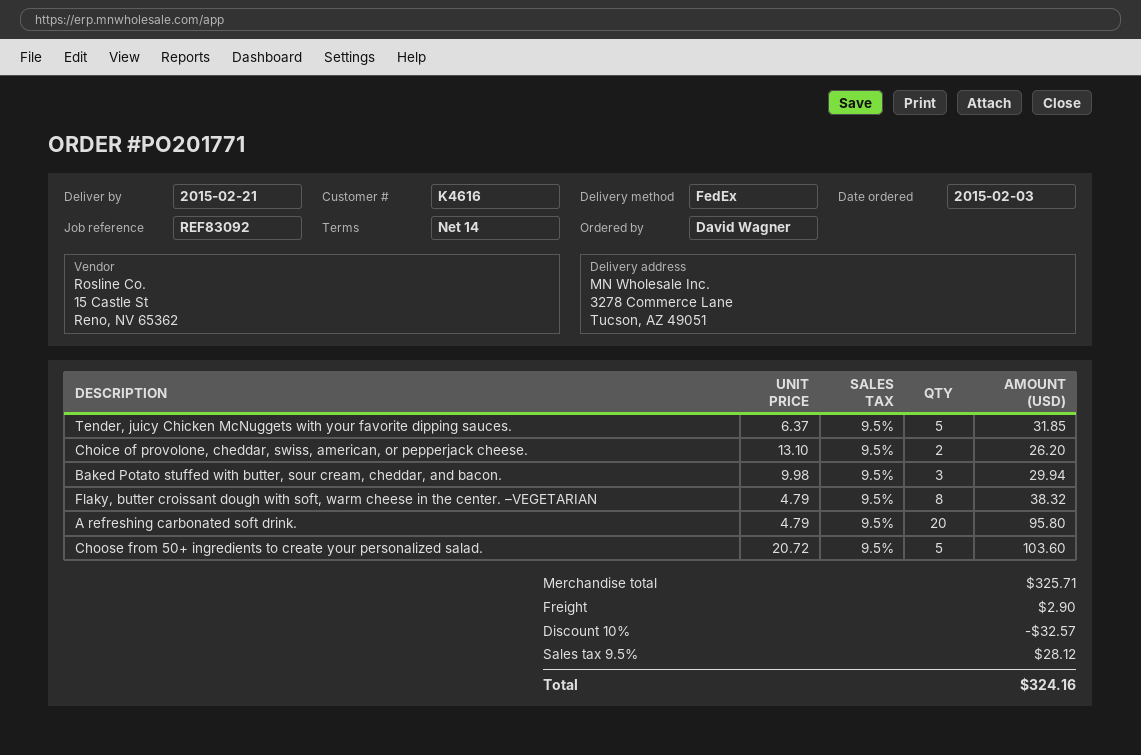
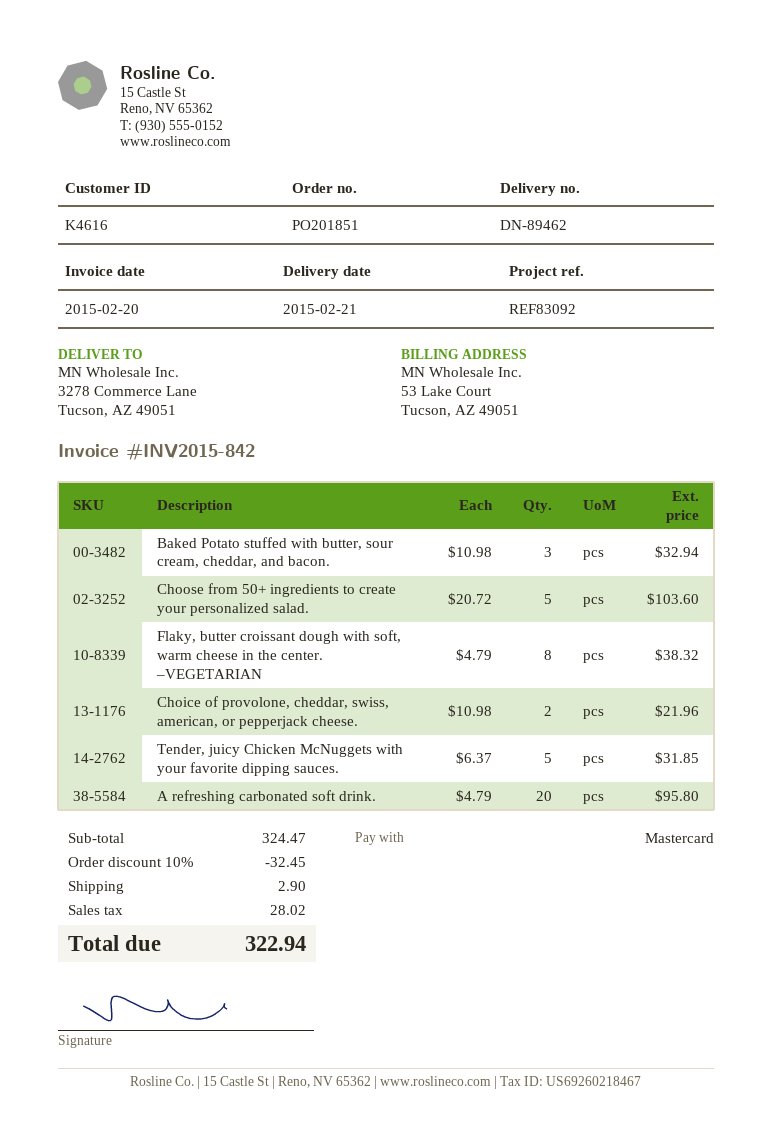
order number: PO201771 -> PO201851
Choice of provolone, cheddar, swiss, american, or pepperjack cheese.: 2 x 13.10 = 26.20 -> 2 x 10.98 = 21.96
Baked Potato stuffed with butter, sour cream, cheddar, and bacon.: 3 x 9.98 = 29.94 -> 3 x 10.98 = 32.94
subtotal: 325.71 -> 324.47
discount: 10% = 32.57 -> 10% = 32.45
tax: 28.12 -> 28.02
total: 324.16 -> 322.94

